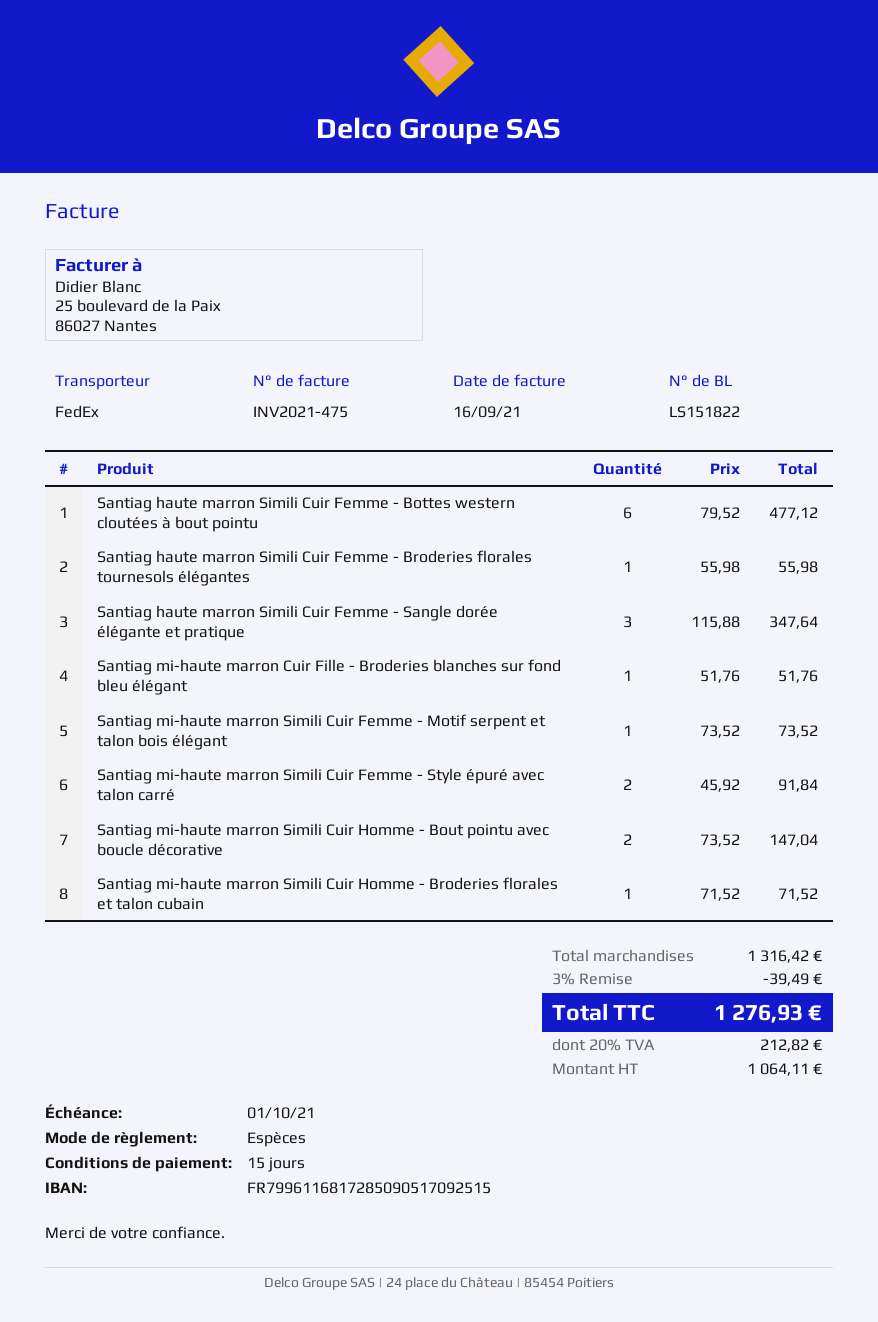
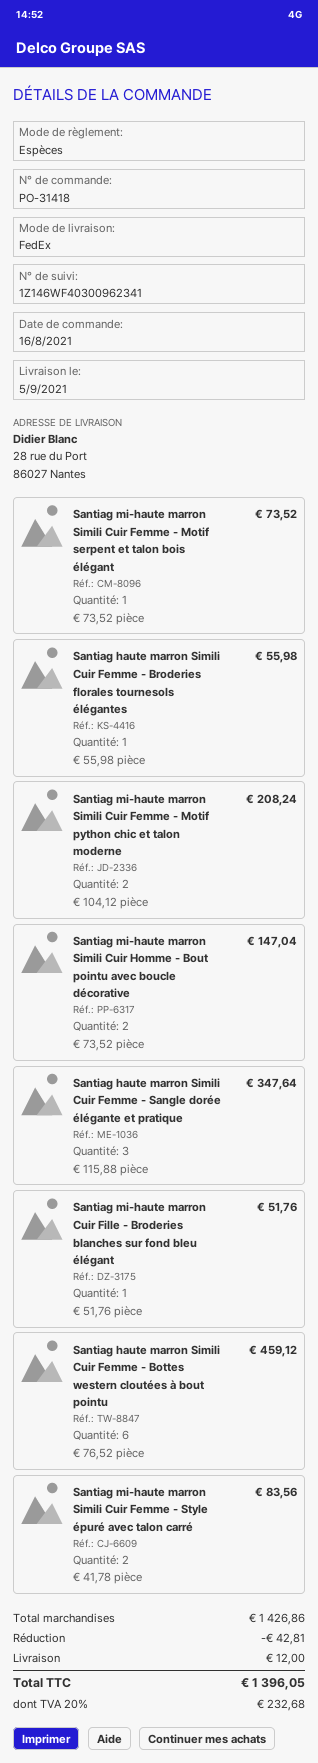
Santiag haute marron Simili Cuir Femme - Bottes western cloutées à bout pointu: 6 x 79.52 = 477.12 -> 6 x 76.52 = 459.12
Santiag mi-haute marron Simili Cuir Femme - Style épuré avec talon carré: 2 x 45.92 = 91.84 -> 2 x 41.78 = 83.56
Santiag mi-haute marron Simili Cuir Homme - Broderies florales et talon cubain: 1 x 71.52 = 71.52 -> none
Santiag mi-haute marron Simili Cuir Femme - Motif python chic et talon moderne: none -> 2 x 104.12 = 208.24
subtotal: 1316.42 -> 1426.86
discount: 39.49 -> 42.81
shipping: none -> 12.00
tax: 20% = 212.82 -> 20% = 232.68
total: 1276.93 -> 1396.05

